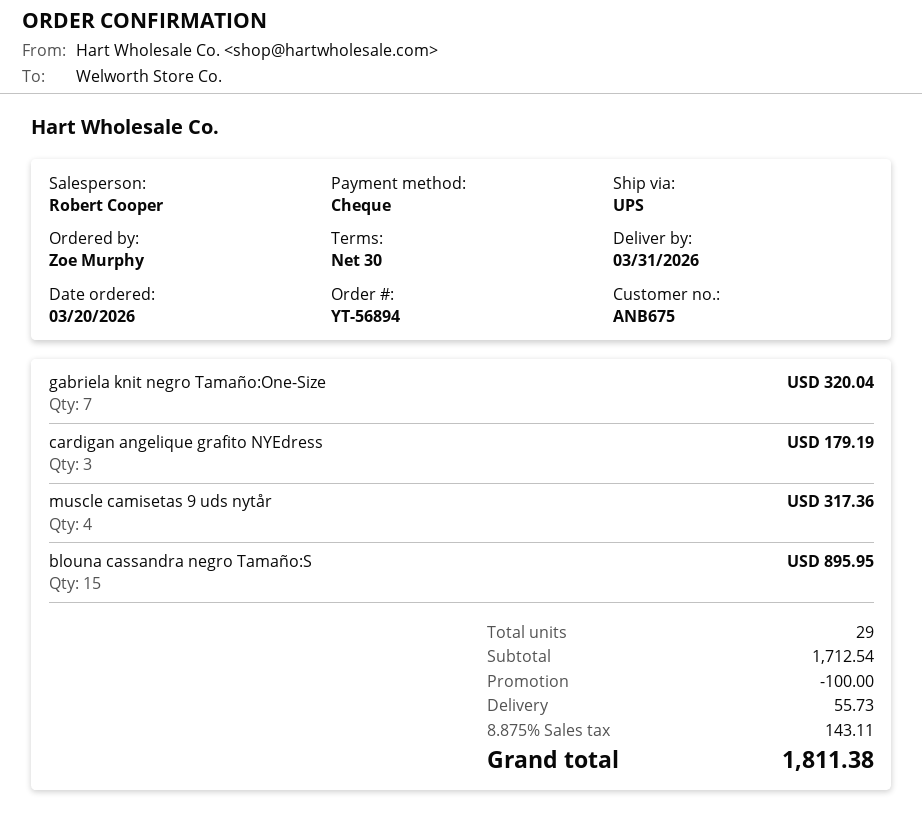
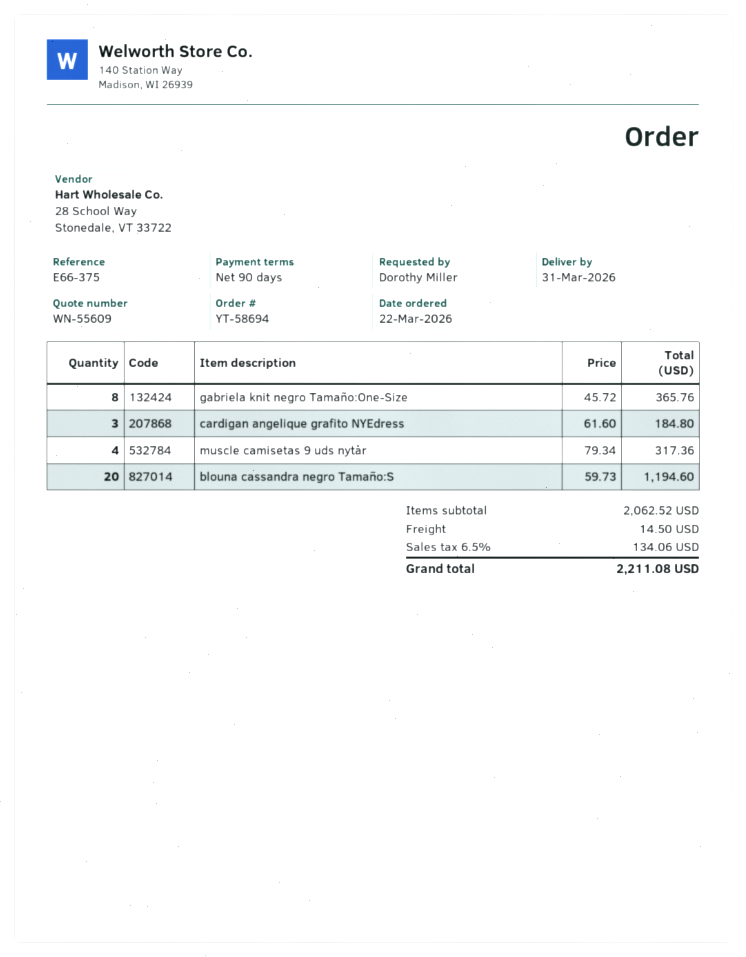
order number: YT-56894 -> YT-58694
order date: 2026-03-20 -> 2026-03-22
payment terms: 30 days -> 90 days
ordered by: Zoe Murphy -> Dorothy Miller
gabriela knit negro Tamaño:One-Size: 7 for 320.04 -> 8 for 365.76
cardigan angelique grafito NYEdress: 3 for 179.19 -> 3 for 184.80
blouna cassandra negro Tamaño:S: 15 for 895.95 -> 20 for 1194.60
subtotal: 1712.54 -> 2062.52
discount: 100.00 -> none
shipping: 55.73 -> 14.50
tax: 8.875% = 143.11 -> 6.5% = 134.06
total: 1811.38 -> 2211.08

